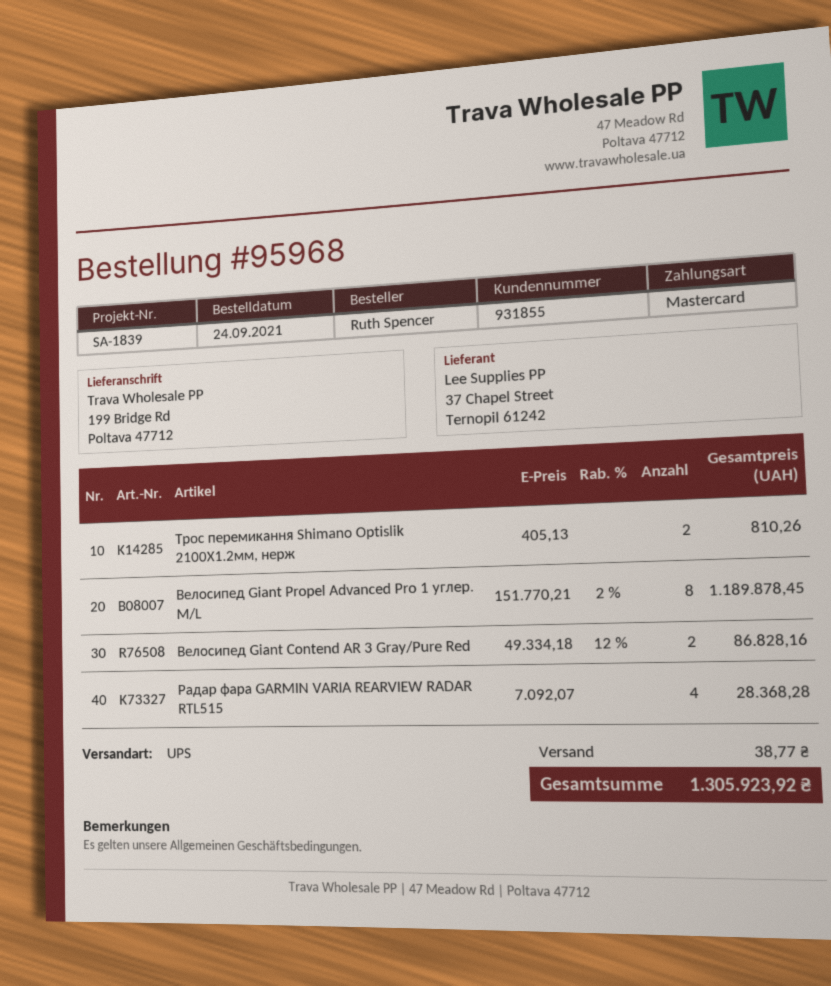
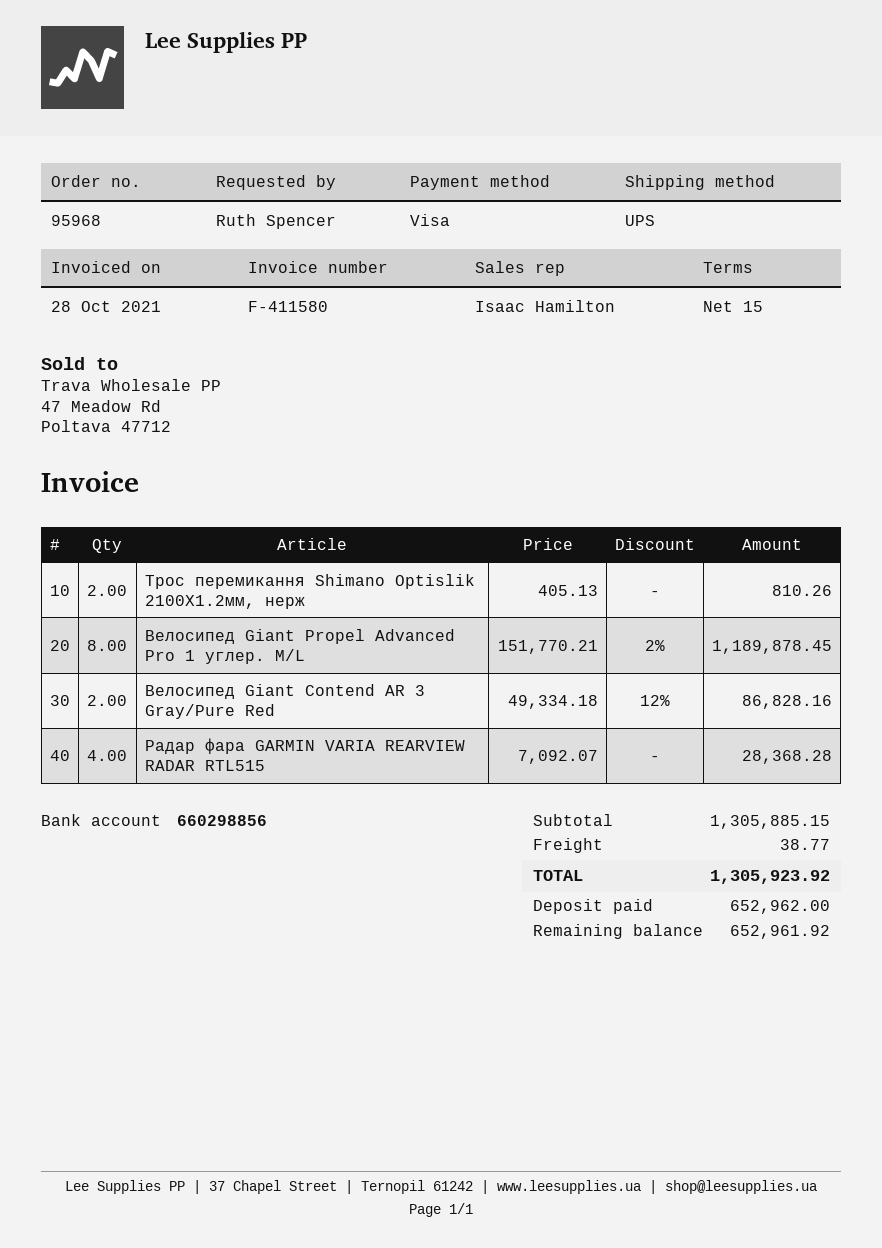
payment method: Mastercard -> Visa

